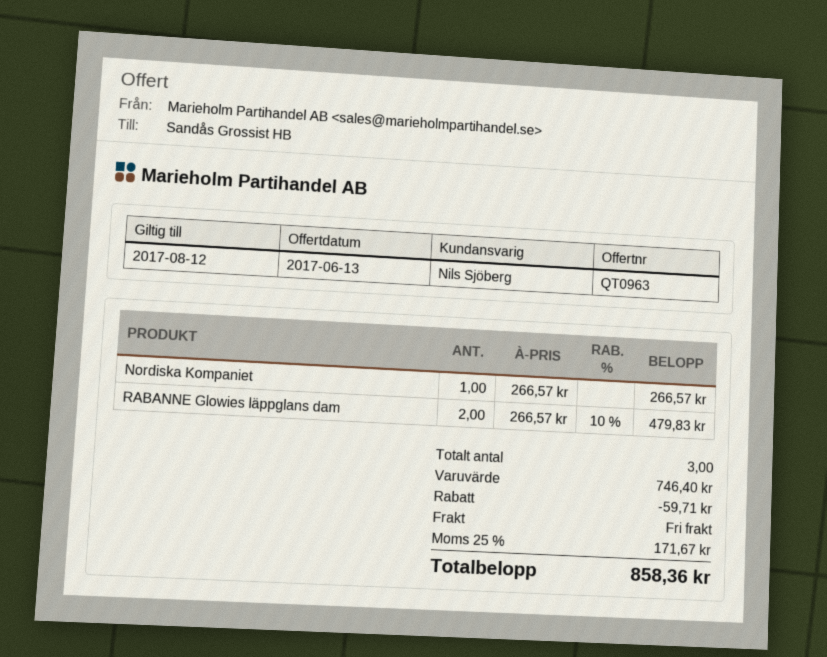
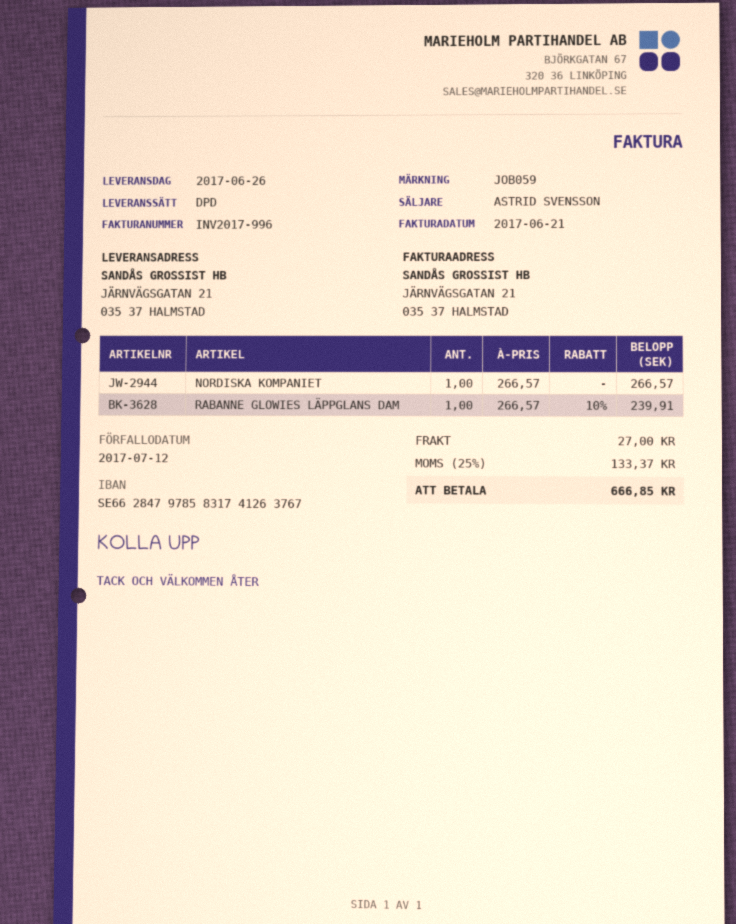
sales rep: Nils Sjöberg -> ASTRID SVENSSON
RABANNE Glowies läppglans dam: 2 x 266.57 - 10% = 479.83 -> 1 x 266.57 - 10% = 239.91
discount: 59.71 -> none
shipping: 0.00 -> 27.00
tax: 25% = 171.67 -> 25% = 133.37
total: 858.36 -> 666.85

